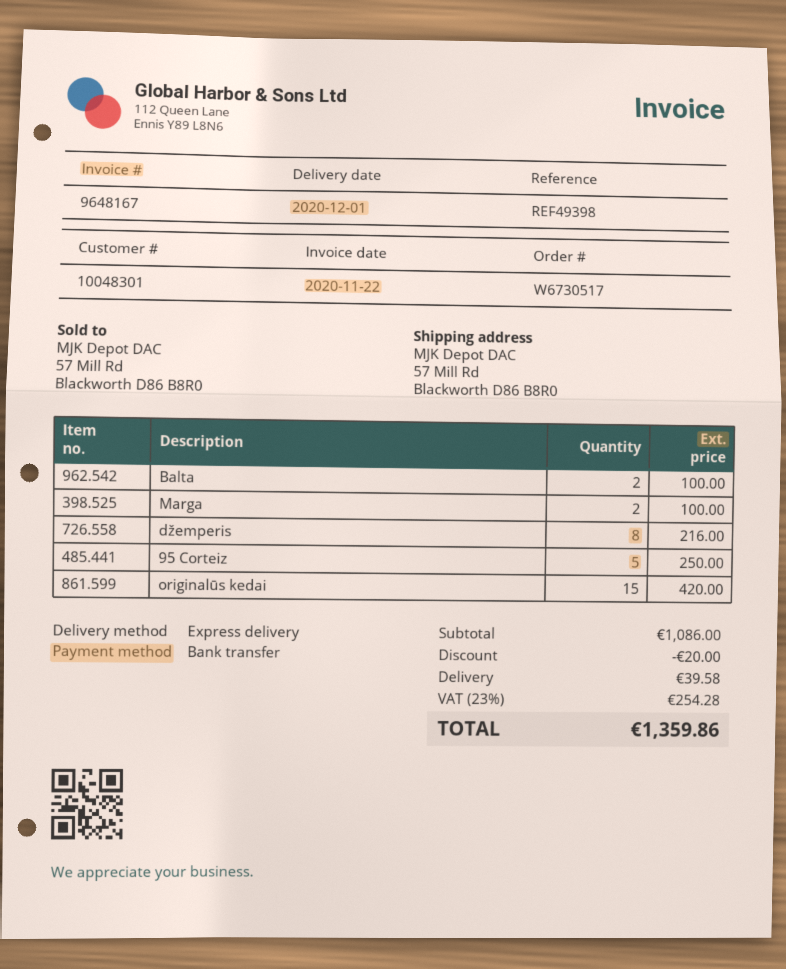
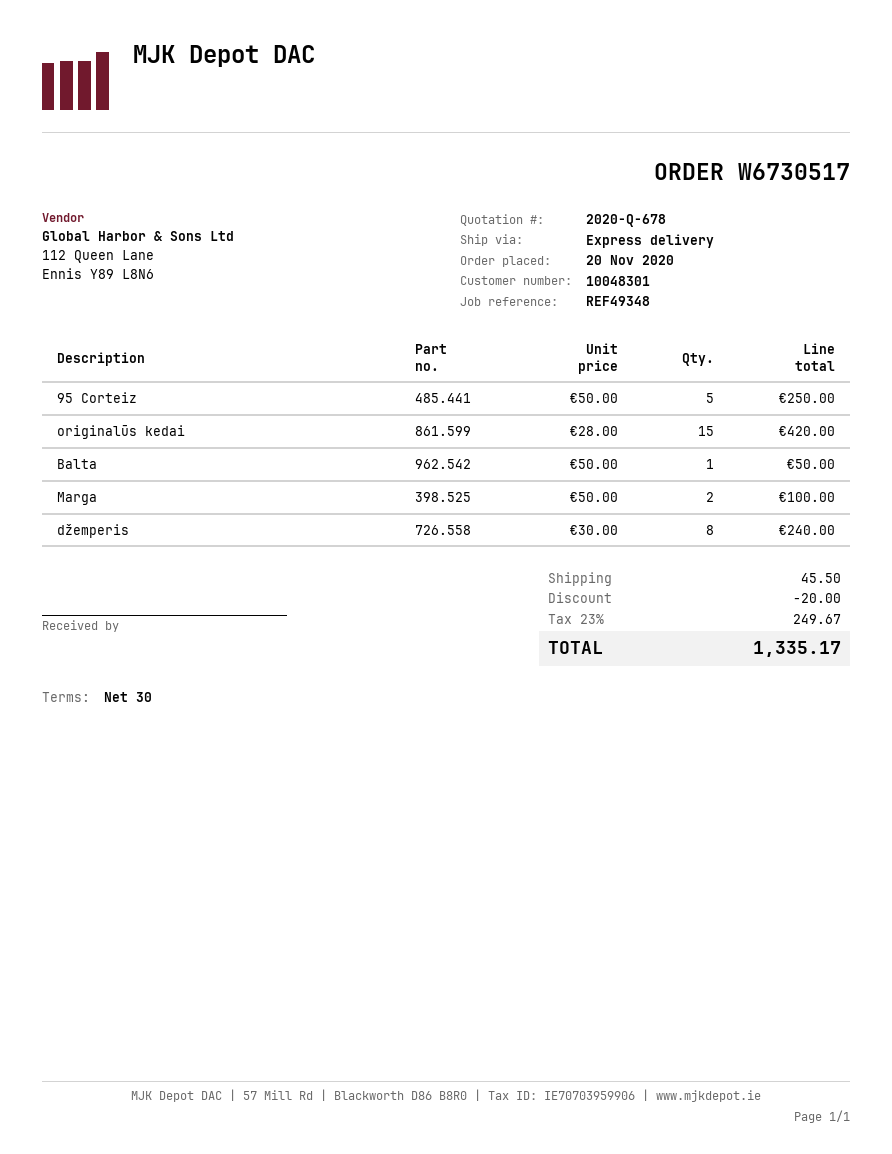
reference: REF49398 -> REF49348
Balta: 2 for 100.00 -> 1 for 50.00
džemperis: 8 for 216.00 -> 8 for 240.00
shipping: 39.58 -> 45.50
tax: 23% = 254.28 -> 23% = 249.67
total: 1359.86 -> 1335.17

